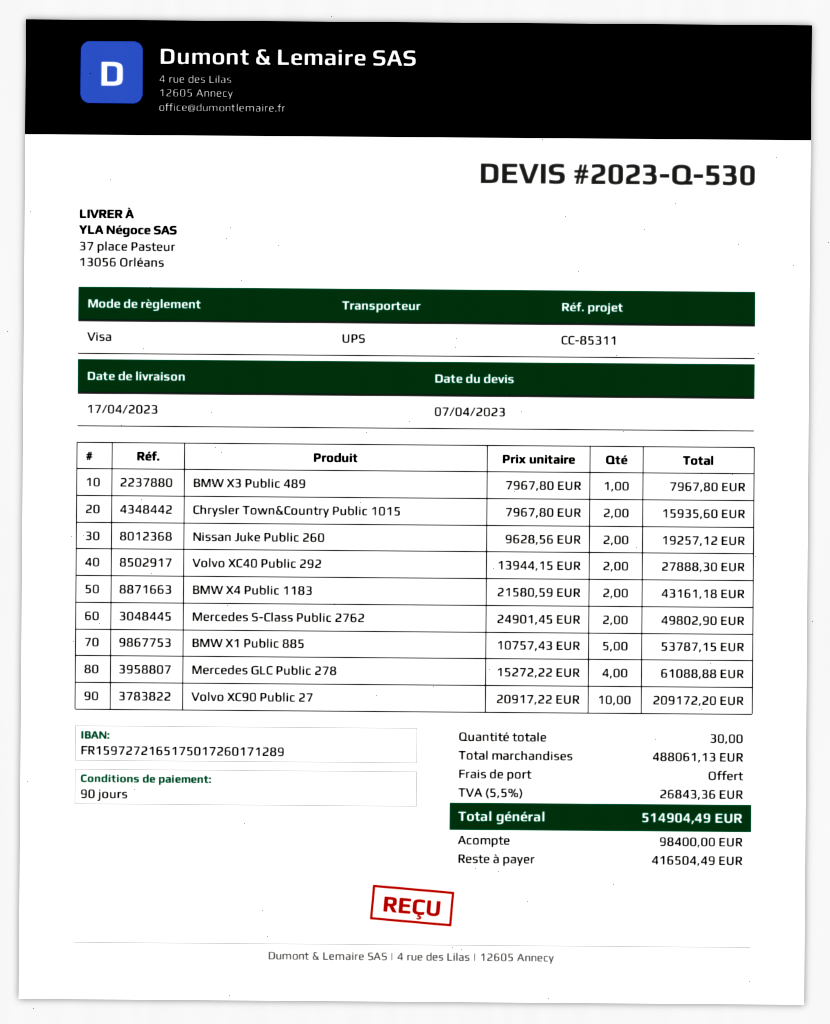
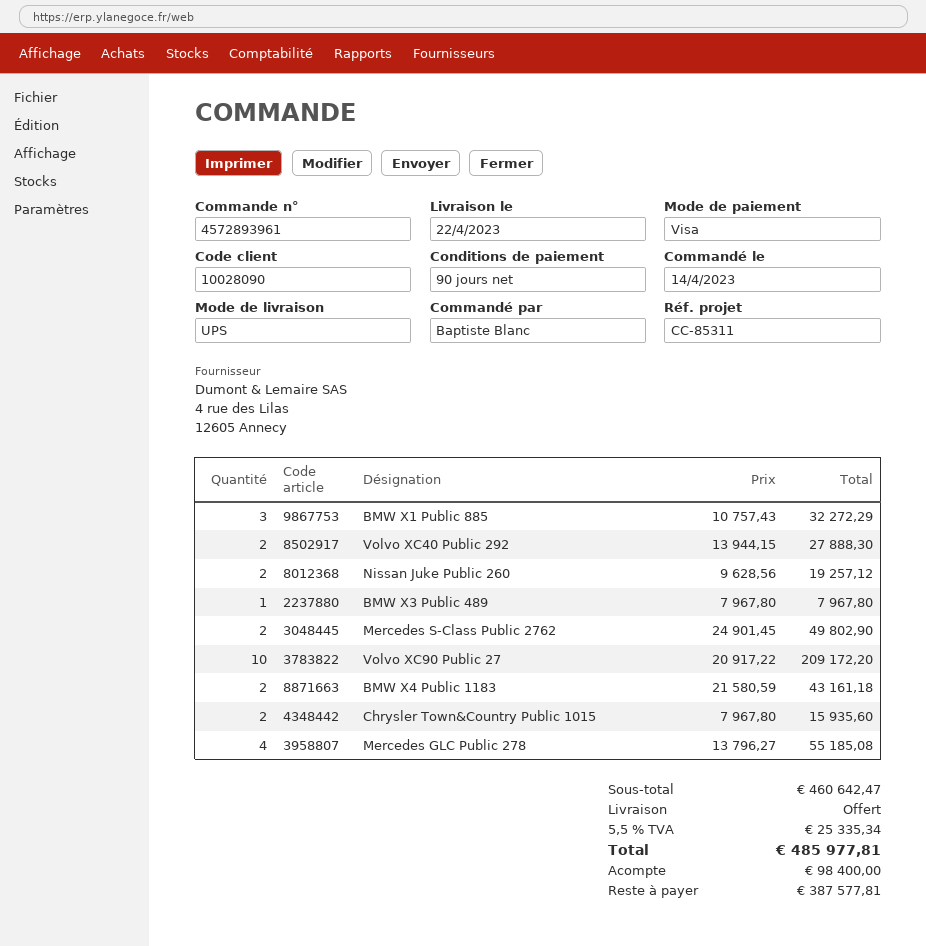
delivery date: 2023-04-17 -> 2023-04-22
BMW X1 Public 885: 5 x 10757.43 = 53787.15 -> 3 x 10757.43 = 32272.29
Mercedes GLC Public 278: 4 x 15272.22 = 61088.88 -> 4 x 13796.27 = 55185.08
subtotal: 488061.13 -> 460642.47
tax: 5.5% = 26843.36 -> 5.5% = 25335.34
total: 514904.49 -> 485977.81
balance: 416504.49 -> 387577.81

